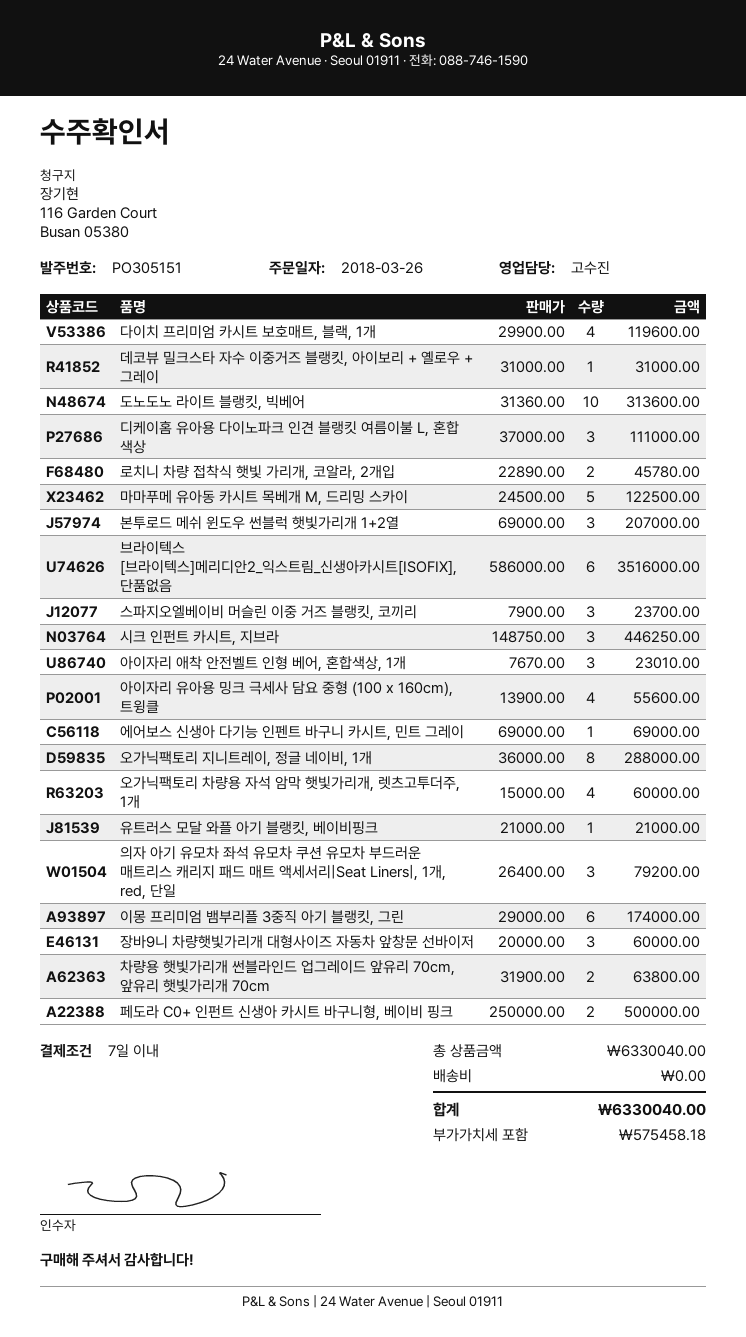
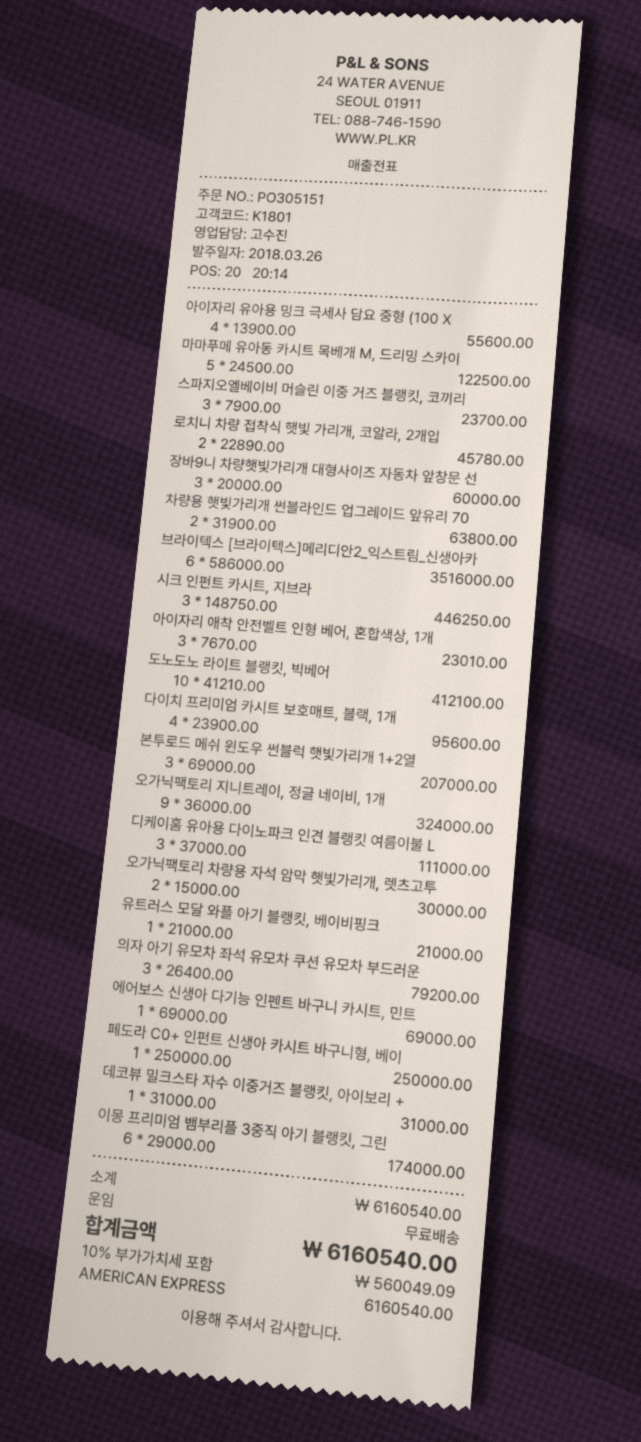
다이치 프리미엄 카시트 보호매트, 블랙, 1개: 4 x 29900.00 = 119600.00 -> 4 x 23900.00 = 95600.00
도노도노 라이트 블랭킷, 빅베어: 10 x 31360.00 = 313600.00 -> 10 x 41210.00 = 412100.00
오가닉팩토리 지니트레이, 정글 네이비, 1개: 8 x 36000.00 = 288000.00 -> 9 x 36000.00 = 324000.00
오가닉팩토리 차량용 자석 암막 햇빛가리개, 렛츠고투더주, 1개: 4 x 15000.00 = 60000.00 -> 2 x 15000.00 = 30000.00
페도라 C0+ 인펀트 신생아 카시트 바구니형, 베이비 핑크: 2 x 250000.00 = 500000.00 -> 1 x 250000.00 = 250000.00
subtotal: 6330040.00 -> 6160540.00
tax: 575458.18 -> 560049.09
total: 6330040.00 -> 6160540.00

